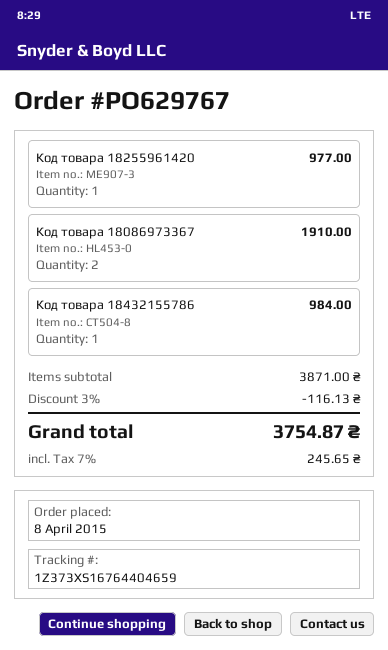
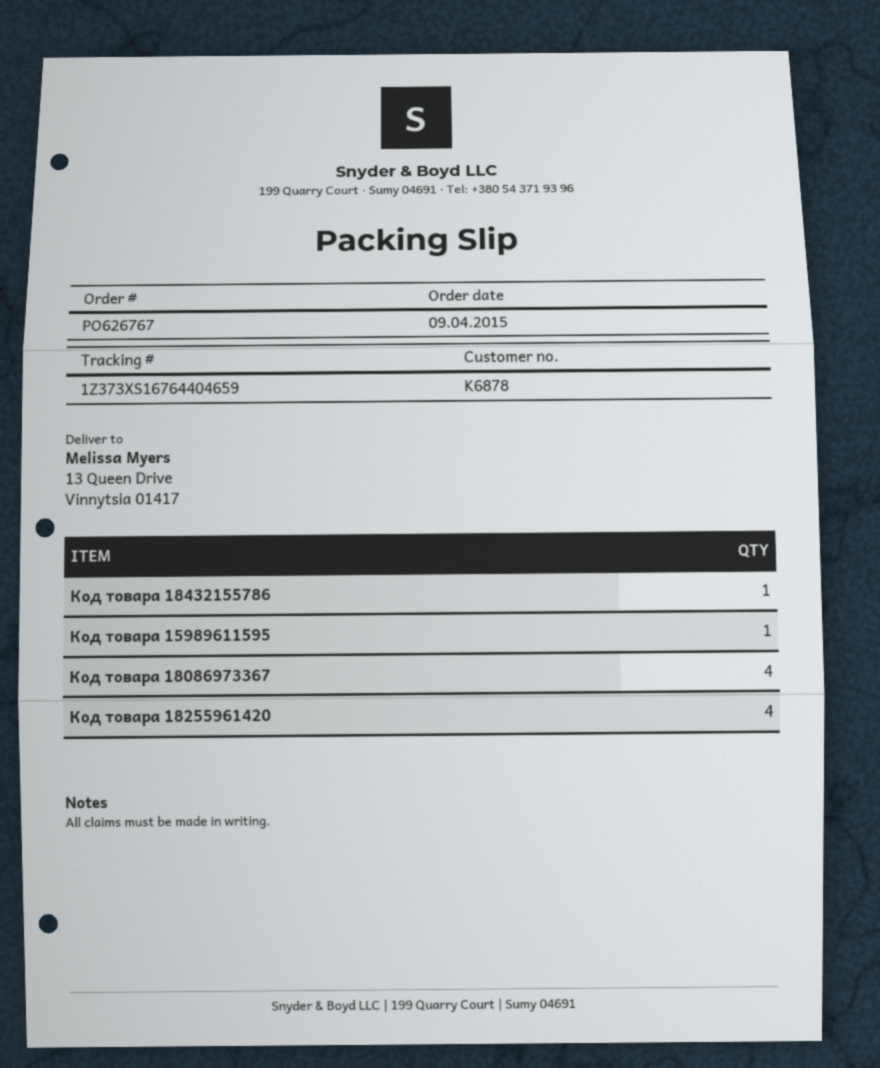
order number: PO629767 -> PO626767
order date: 2015-04-08 -> 2015-04-09
Код товара 18255961420: 1 -> 4
Код товара 18086973367: 2 -> 4
Код товара 15989611595: none -> 1

